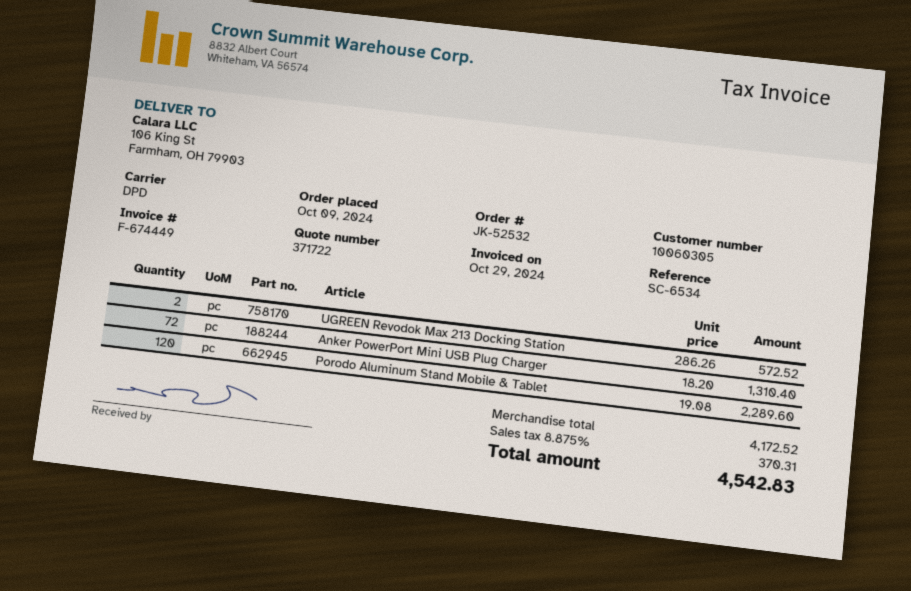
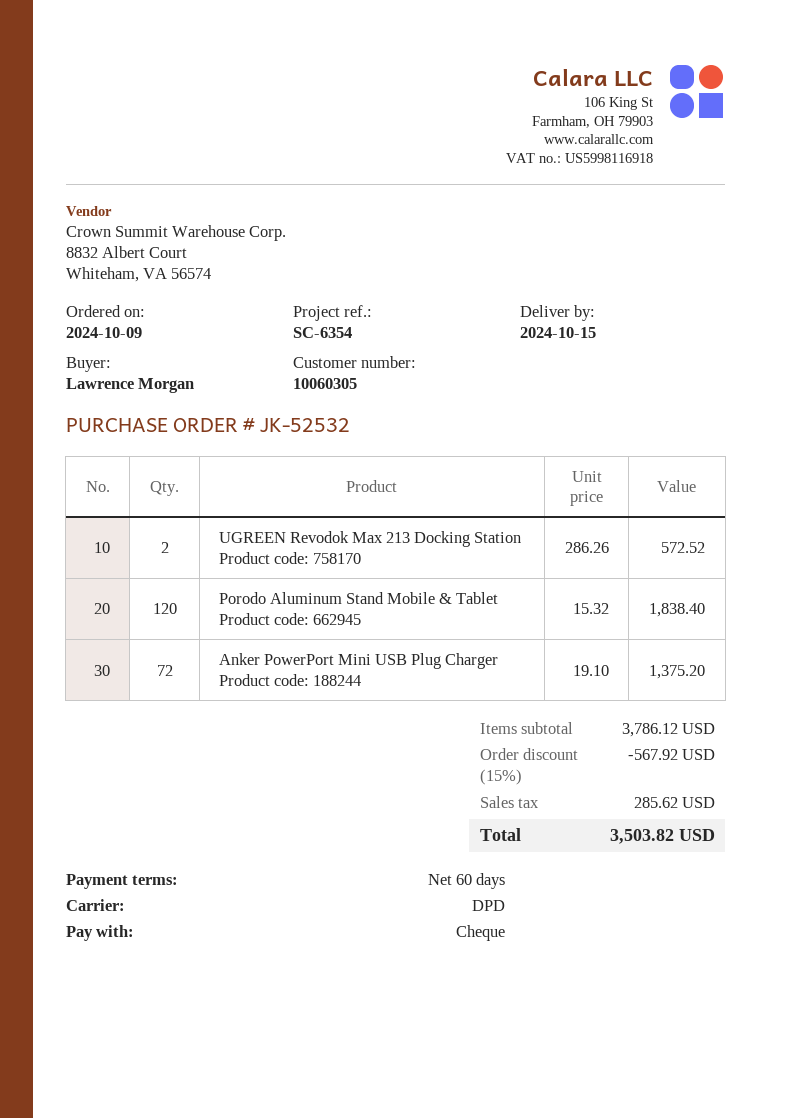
reference: SC-6534 -> SC-6354
Anker PowerPort Mini USB Plug Charger: 72 x 18.20 = 1310.40 -> 72 x 19.10 = 1375.20
Porodo Aluminum Stand Mobile & Tablet: 120 x 19.08 = 2289.60 -> 120 x 15.32 = 1838.40
subtotal: 4172.52 -> 3786.12
discount: none -> 15% = 567.92
tax: 370.31 -> 285.62
total: 4542.83 -> 3503.82

